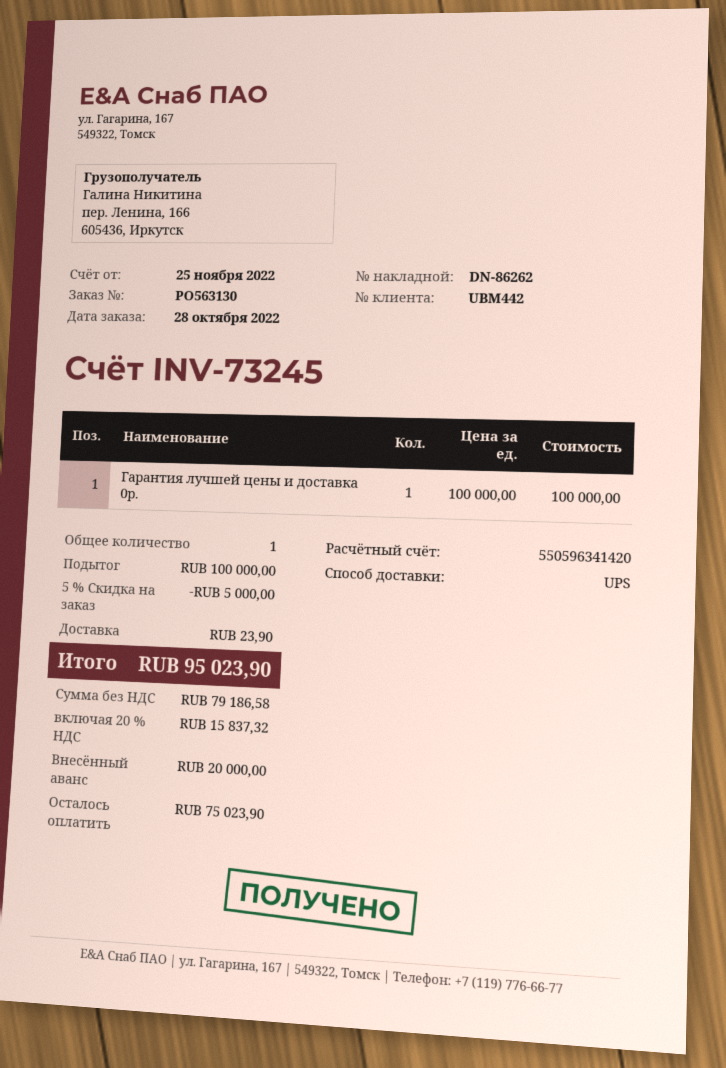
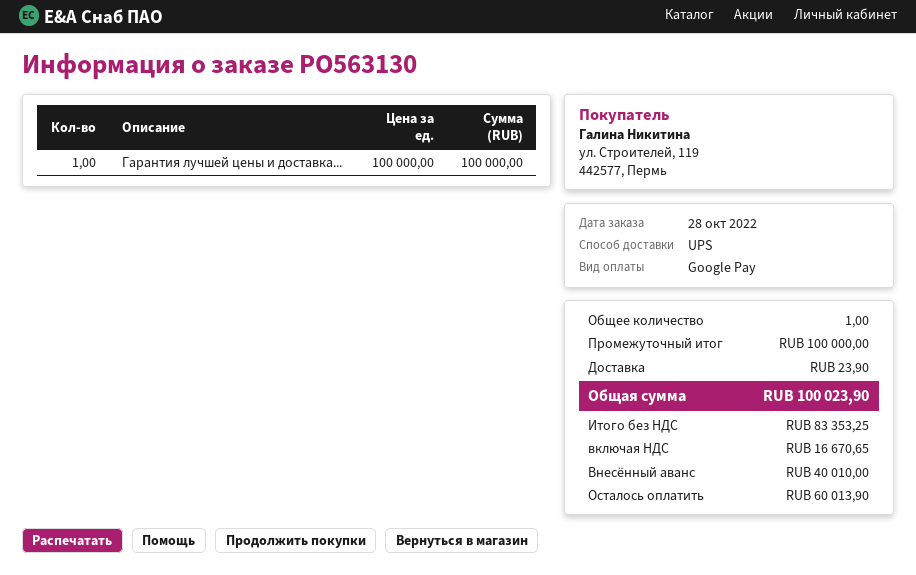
discount: 5% = 5000.00 -> none
net: 79186.58 -> 83353.25
tax: 15837.32 -> 16670.65
total: 95023.90 -> 100023.90
deposit: 20000.00 -> 40010.00
balance: 75023.90 -> 60013.90

